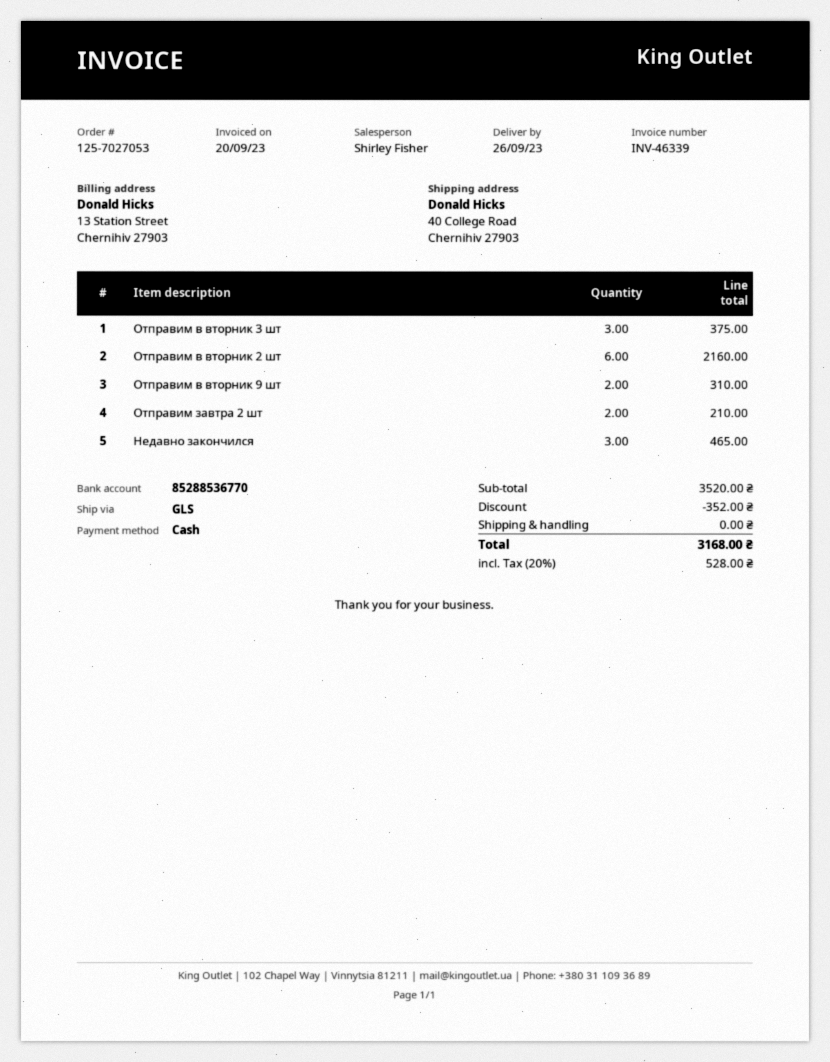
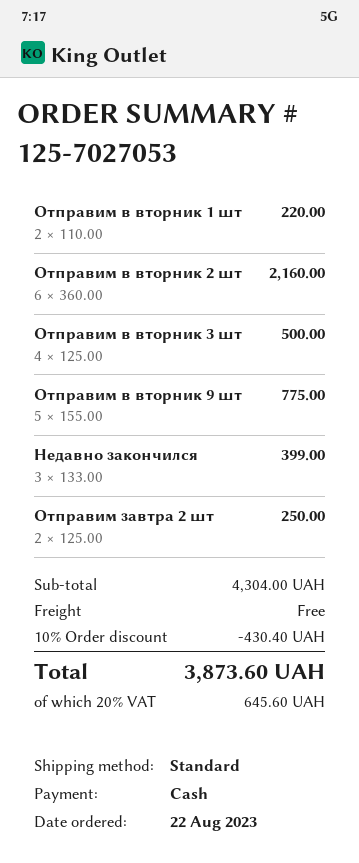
shipping method: GLS -> standard
Отправим в вторник 3 шт: 3 for 375.00 -> 4 for 500.00
Отправим в вторник 9 шт: 2 for 310.00 -> 5 for 775.00
Отправим завтра 2 шт: 2 for 210.00 -> 2 for 250.00
Недавно закончился: 3 for 465.00 -> 3 for 399.00
Отправим в вторник 1 шт: none -> 2 for 220.00
subtotal: 3520.00 -> 4304.00
discount: 352.00 -> 430.40
tax: 20% = 528.00 -> 20% = 645.60
total: 3168.00 -> 3873.60

